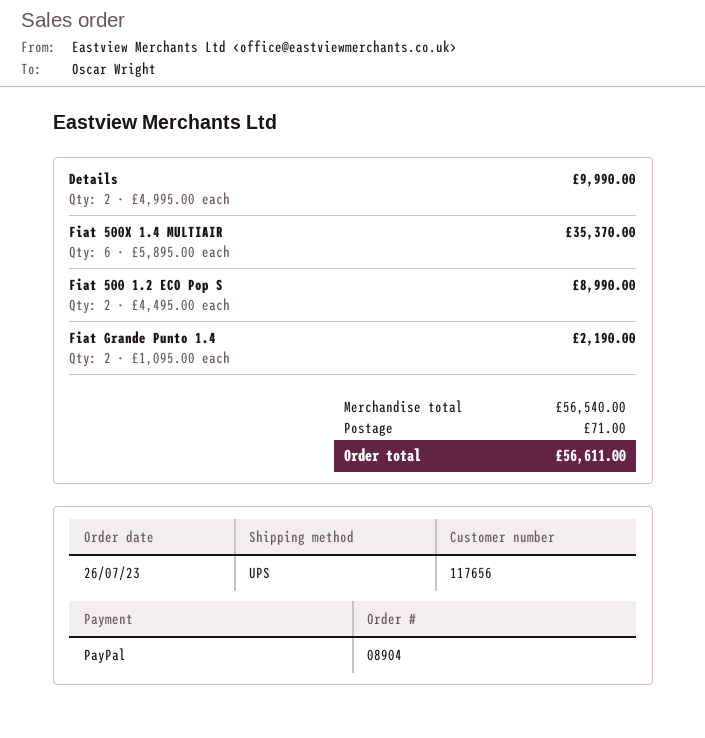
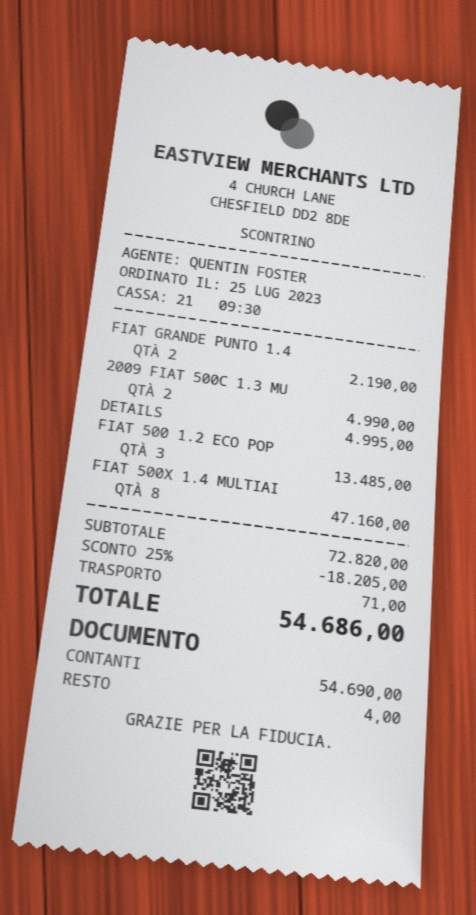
order date: 2023-07-26 -> 2023-07-25
payment method: PayPal -> cash
Details: 2 for 9990.00 -> 1 for 4995.00
Fiat 500X 1.4 MULTIAIR: 6 for 35370.00 -> 8 for 47160.00
Fiat 500 1.2 ECO Pop S: 2 for 8990.00 -> 3 for 13485.00
2009 FIAT 500C 1.3 MU: none -> 2 for 4990.00
subtotal: 56540.00 -> 72820.00
discount: none -> 25% = 18205.00
total: 56611.00 -> 54686.00

